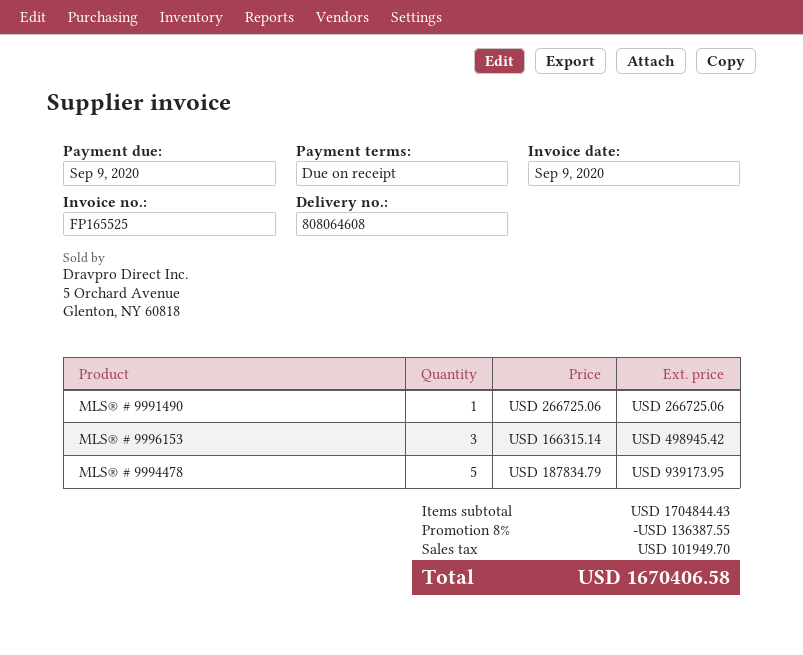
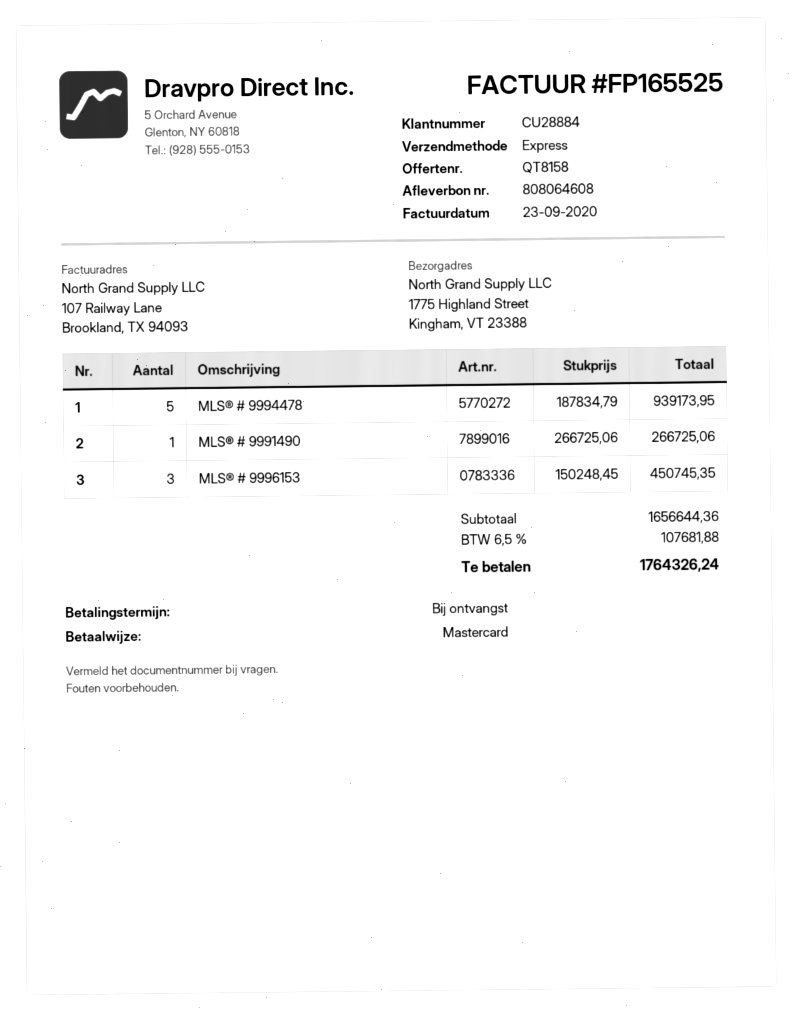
invoice date: 2020-09-09 -> 2020-09-23
MLS® # 9996153: 3 x 166315.14 = 498945.42 -> 3 x 150248.45 = 450745.35
subtotal: 1704844.43 -> 1656644.36
discount: 8% = 136387.55 -> none
tax: 101949.70 -> 107681.88
total: 1670406.58 -> 1764326.24

